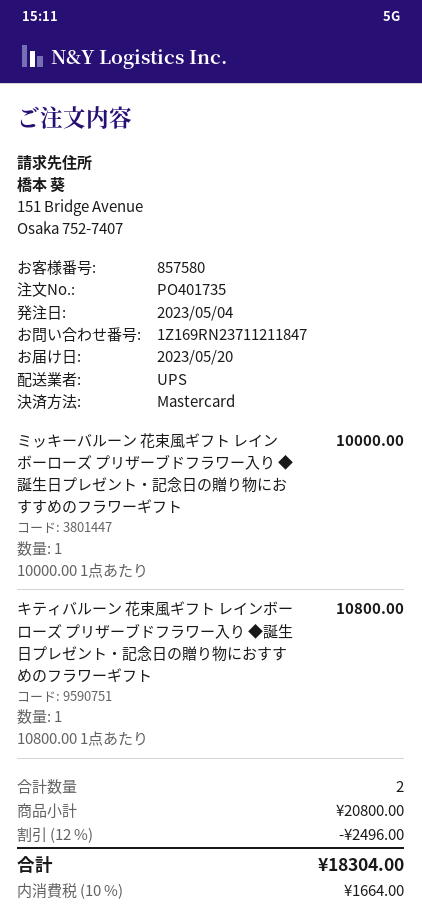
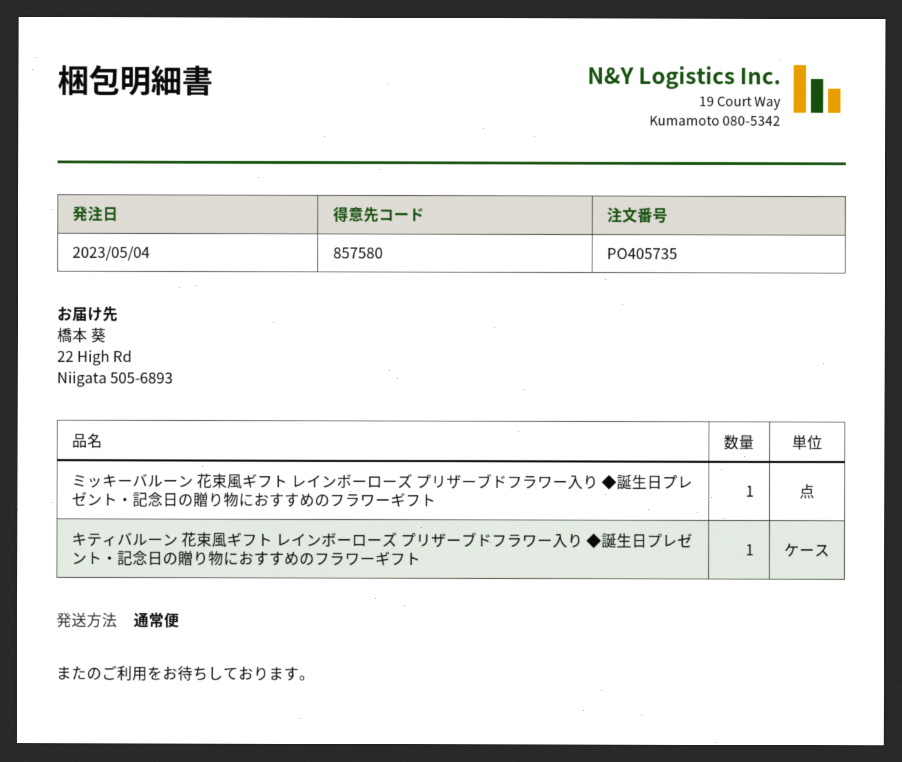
order number: PO401735 -> PO405735
shipping method: UPS -> standard

